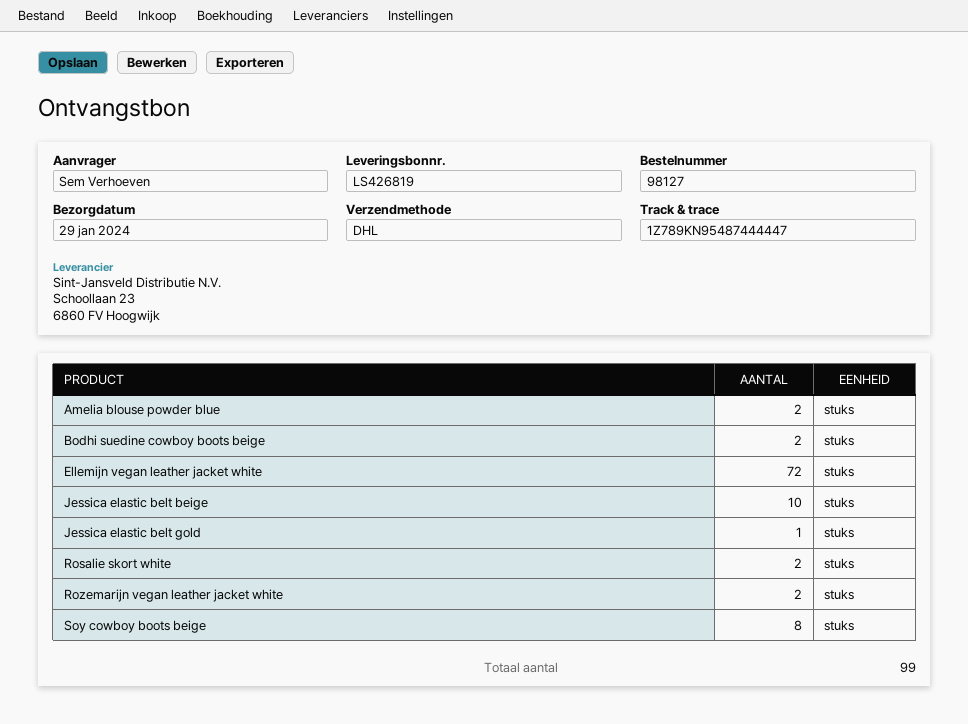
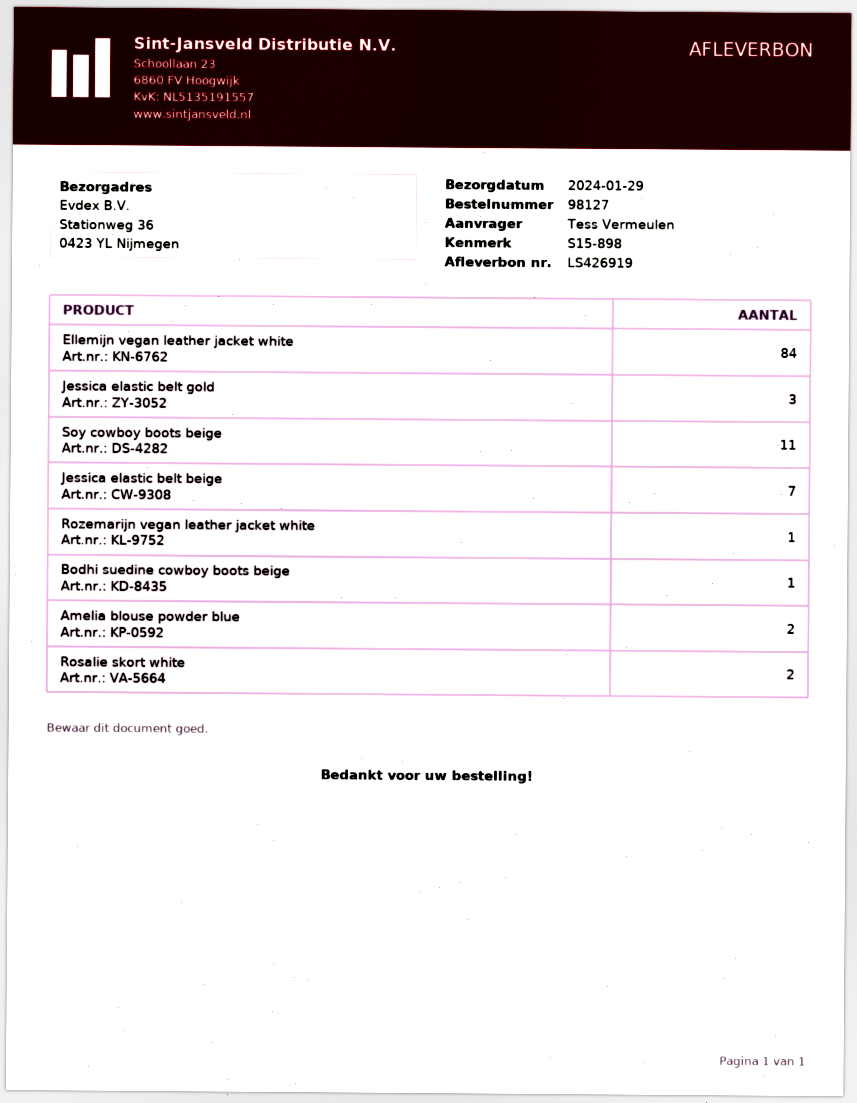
delivery note number: LS426819 -> LS426919
ordered by: Sem Verhoeven -> Tess Vermeulen
Bodhi suedine cowboy boots beige: 2 -> 1
Ellemijn vegan leather jacket white: 72 -> 84
Jessica elastic belt beige: 10 -> 7
Jessica elastic belt gold: 1 -> 3
Rozemarijn vegan leather jacket white: 2 -> 1
Soy cowboy boots beige: 8 -> 11

